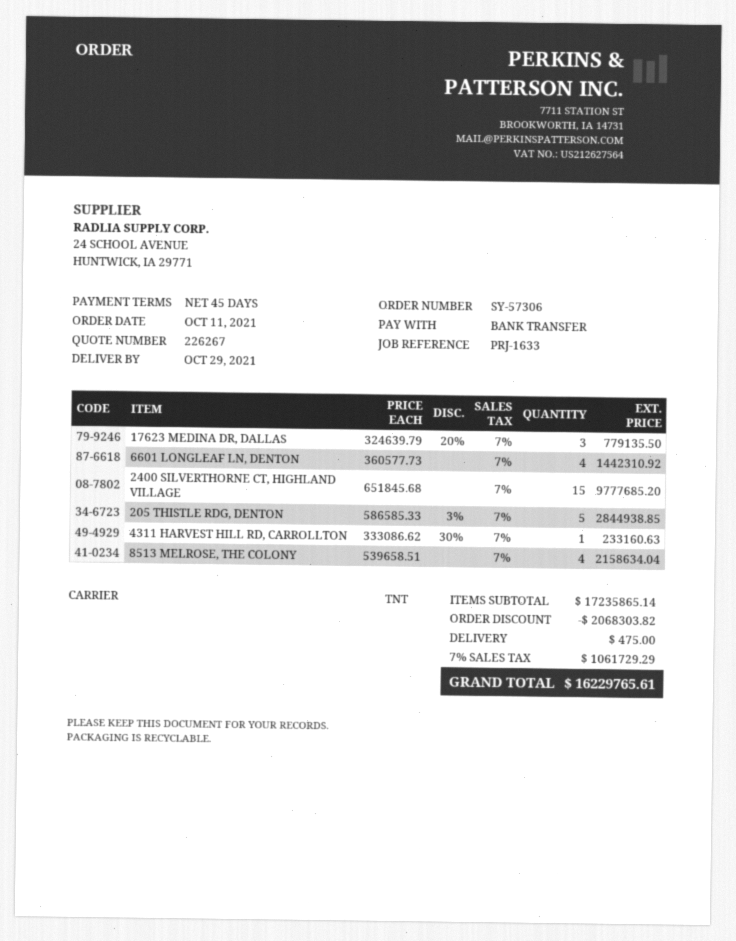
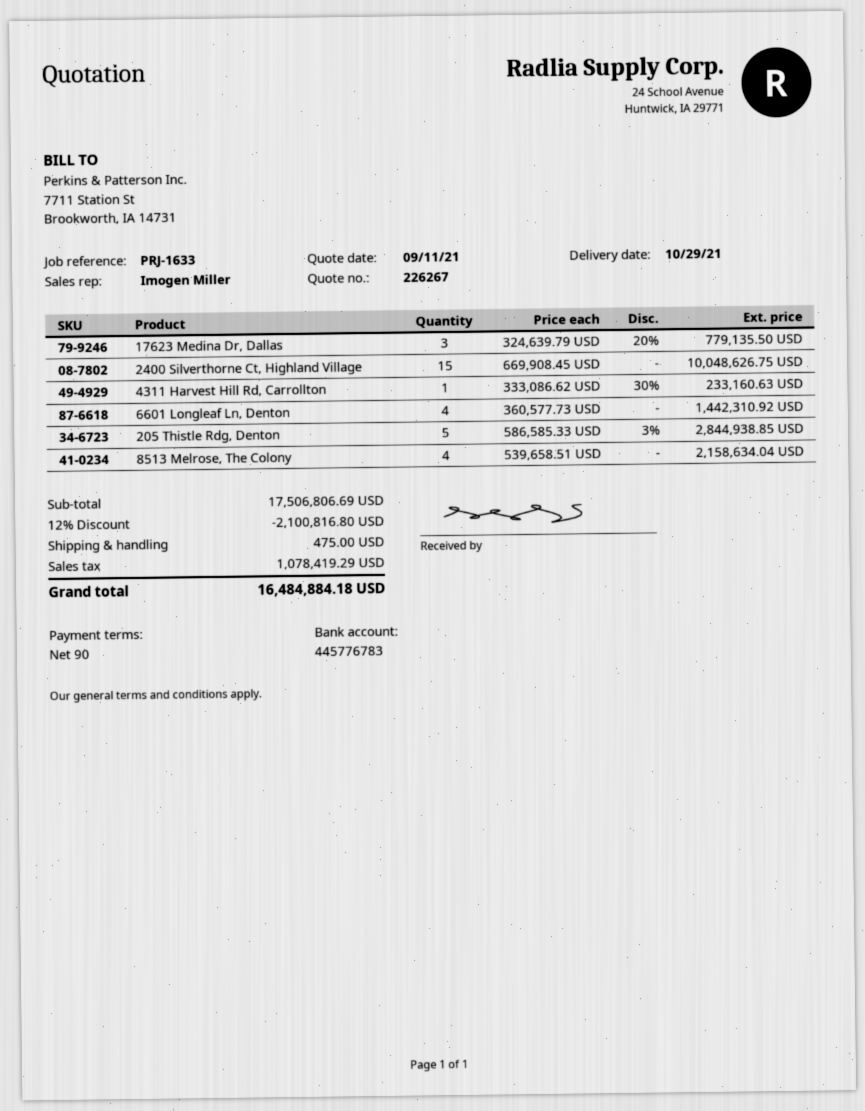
payment terms: 45 days -> 90 days
2400 SILVERTHORNE CT, HIGHLAND VILLAGE: 15 x 651845.68 = 9777685.20 -> 15 x 669908.45 = 10048626.75
subtotal: 17235865.14 -> 17506806.69
discount: 2068303.82 -> 2100816.80
tax: 1061729.29 -> 1078419.29
total: 16229765.61 -> 16484884.18

